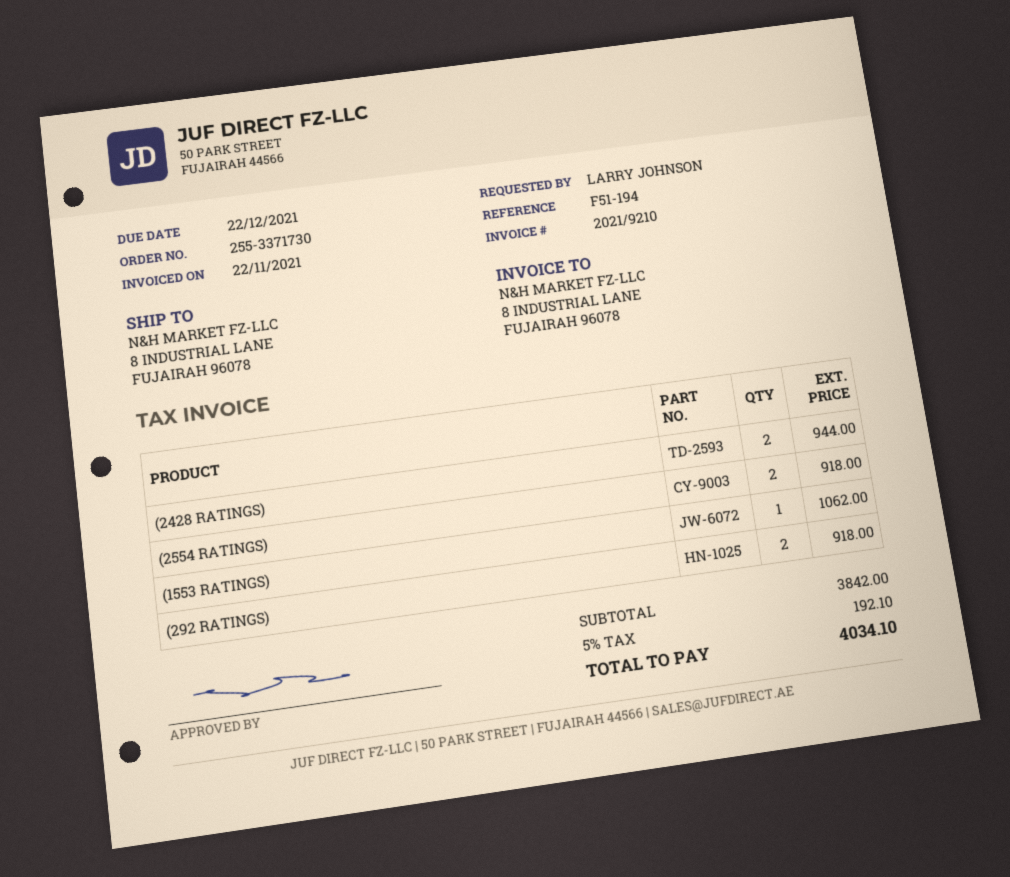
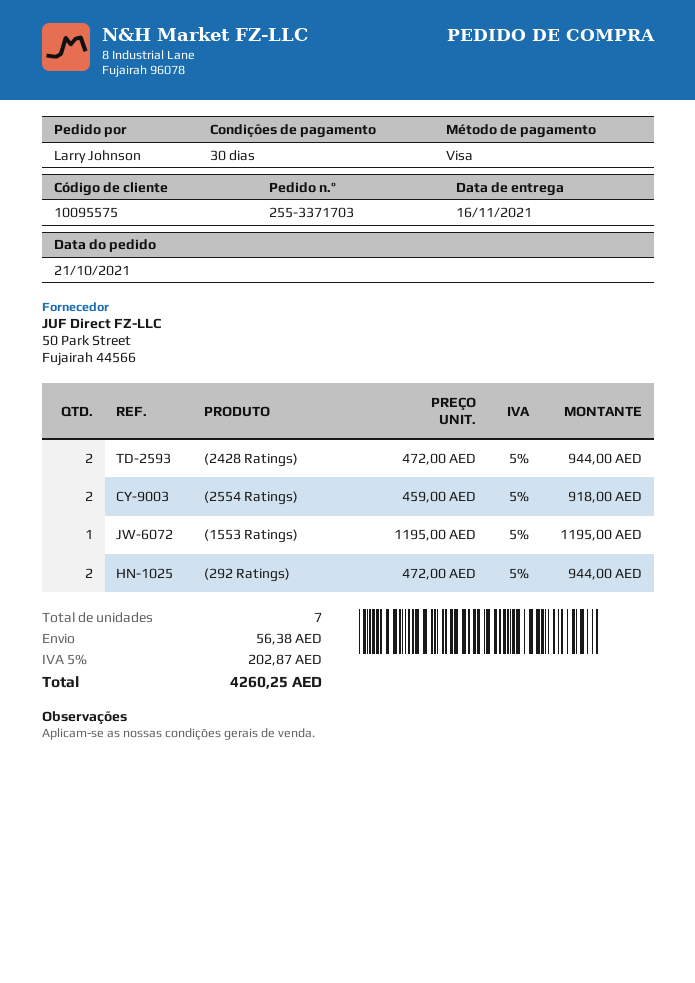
order number: 255-3371730 -> 255-3371703
(1553 RATINGS): 1 for 1062.00 -> 1 for 1195.00
(292 RATINGS): 2 for 918.00 -> 2 for 944.00
shipping: none -> 56.38
tax: 5% = 192.10 -> 5% = 202.87
total: 4034.10 -> 4260.25

